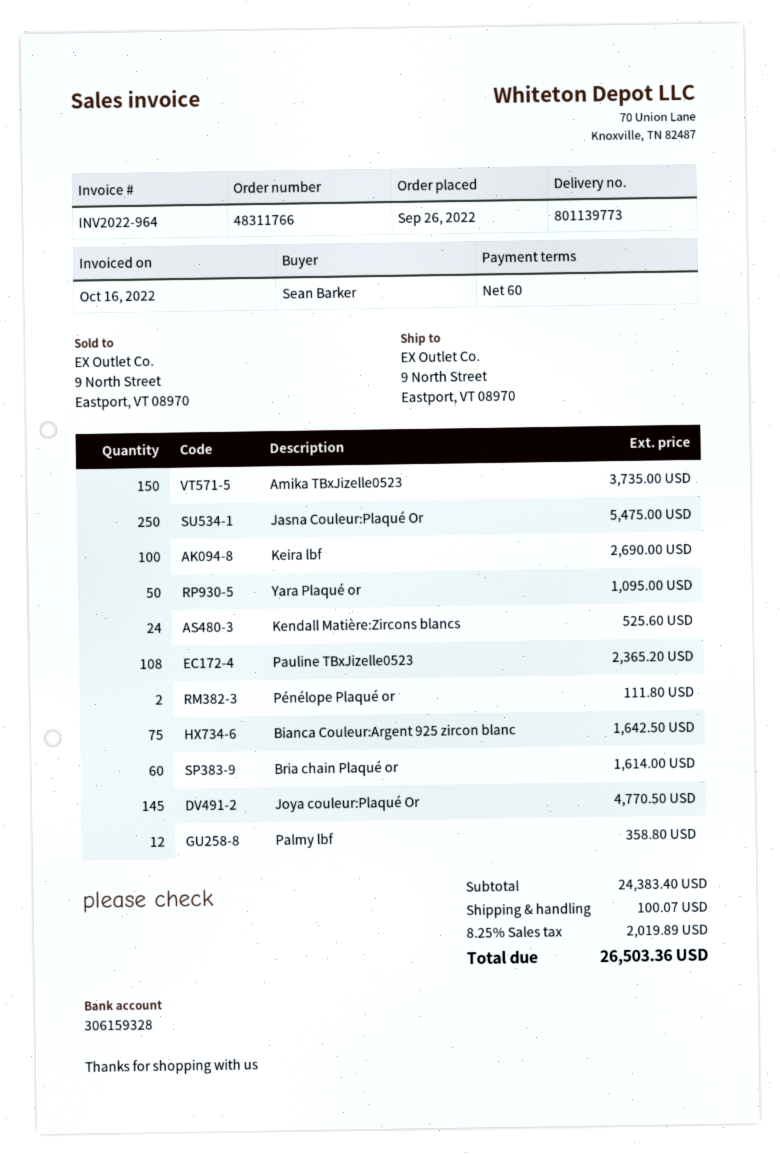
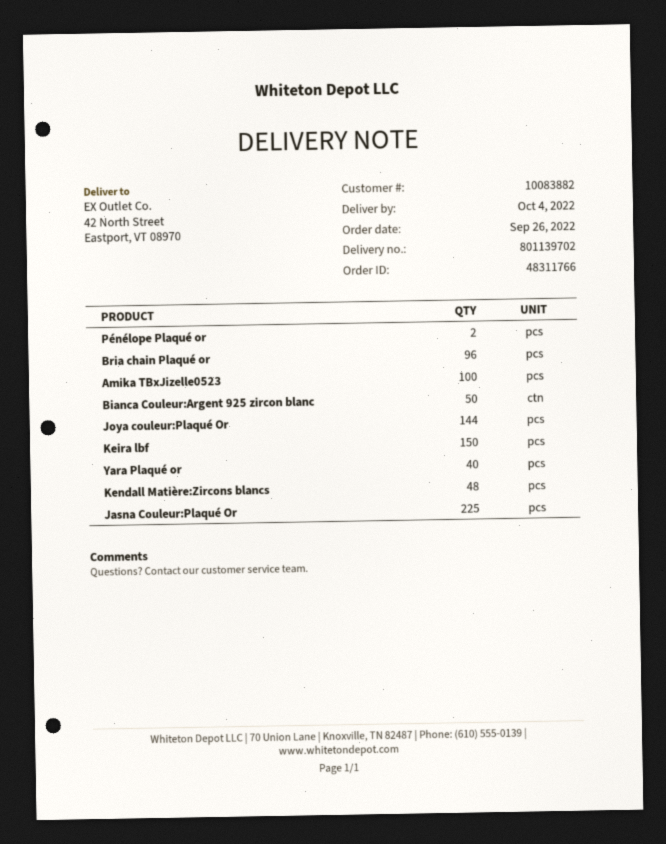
delivery note number: 801139773 -> 801139702
ship to: 9 North Street, Eastport, VT 08970 -> 42 North Street, Eastport, VT 08970
Amika TBxJizelle0523: 150 -> 100
Jasna Couleur:Plaqué Or: 250 -> 225
Keira lbf: 100 -> 150
Yara Plaqué or: 50 -> 40
Kendall Matière:Zircons blancs: 24 -> 48
Pauline TBxJizelle0523: 108 -> none
Bianca Couleur:Argent 925 zircon blanc: 75 -> 50
Bria chain Plaqué or: 60 -> 96
Joya couleur:Plaqué Or: 145 -> 144
Palmy lbf: 12 -> none

